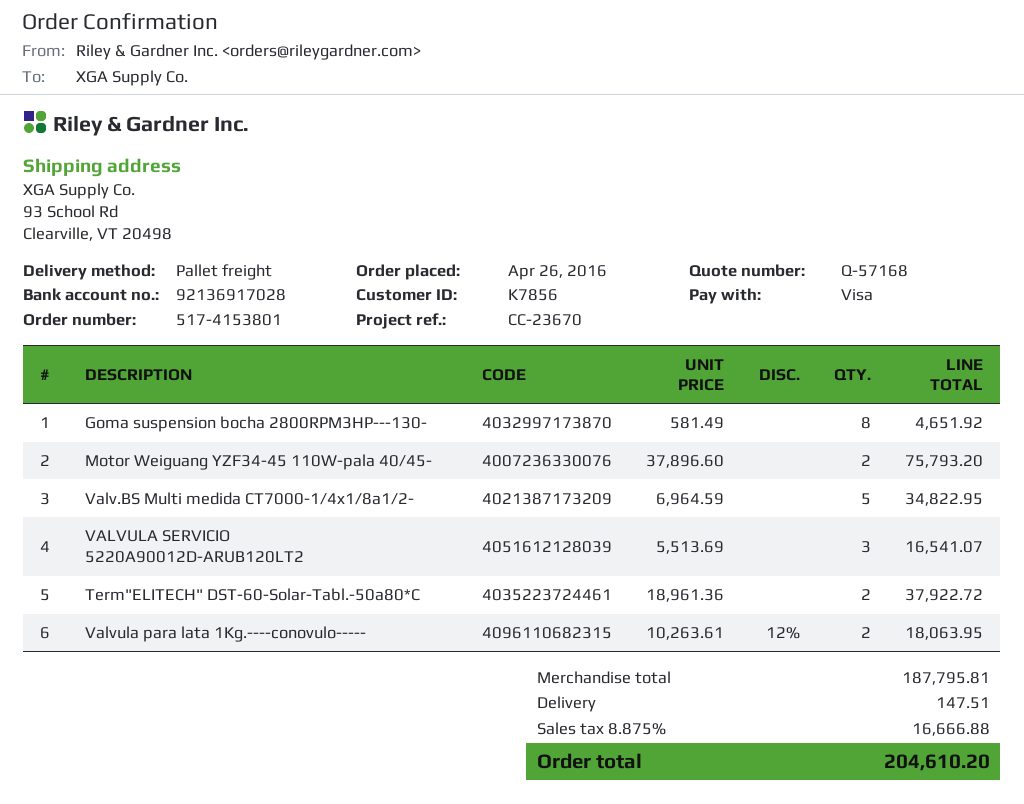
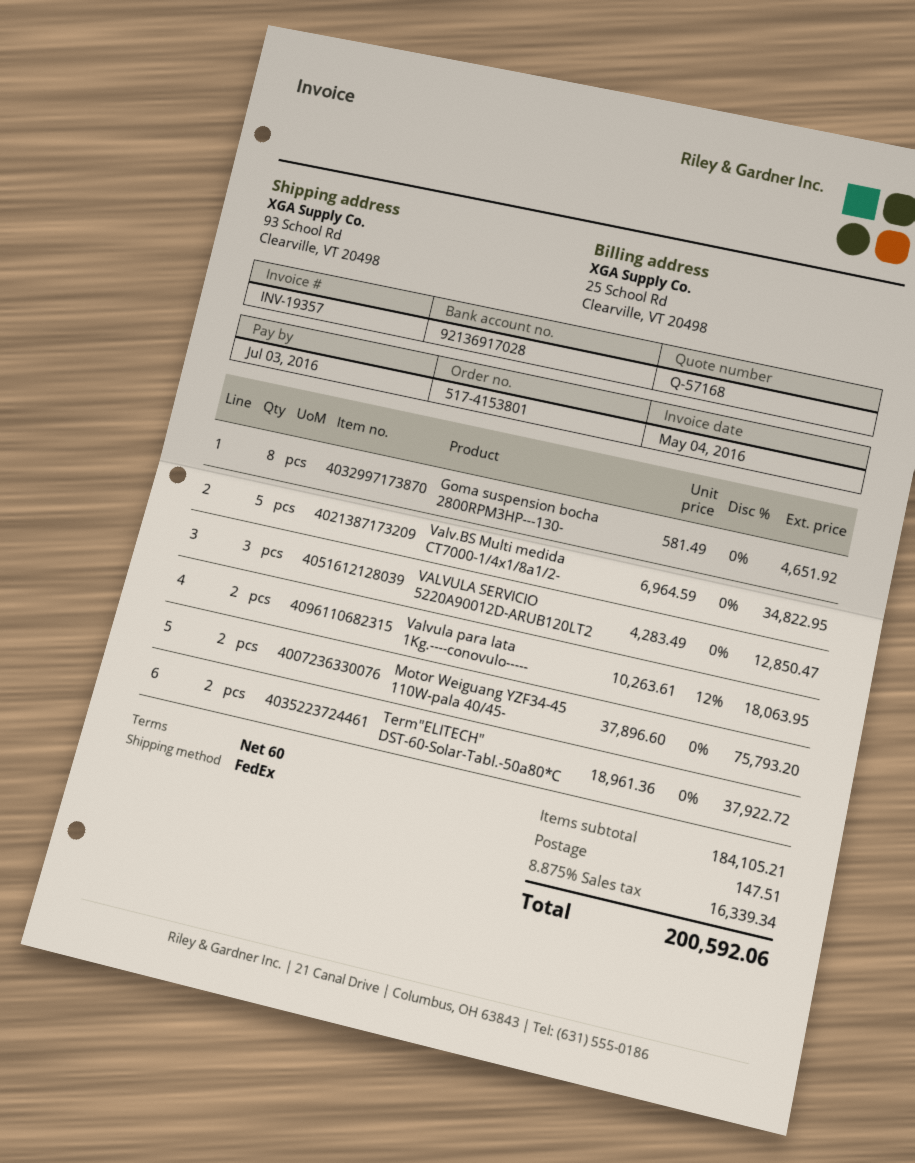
shipping method: pallet freight -> FedEx
VALVULA SERVICIO 5220A90012D-ARUB120LT2: 3 x 5513.69 = 16541.07 -> 3 x 4283.49 = 12850.47
subtotal: 187795.81 -> 184105.21
tax: 8.875% = 16666.88 -> 8.875% = 16339.34
total: 204610.20 -> 200592.06

